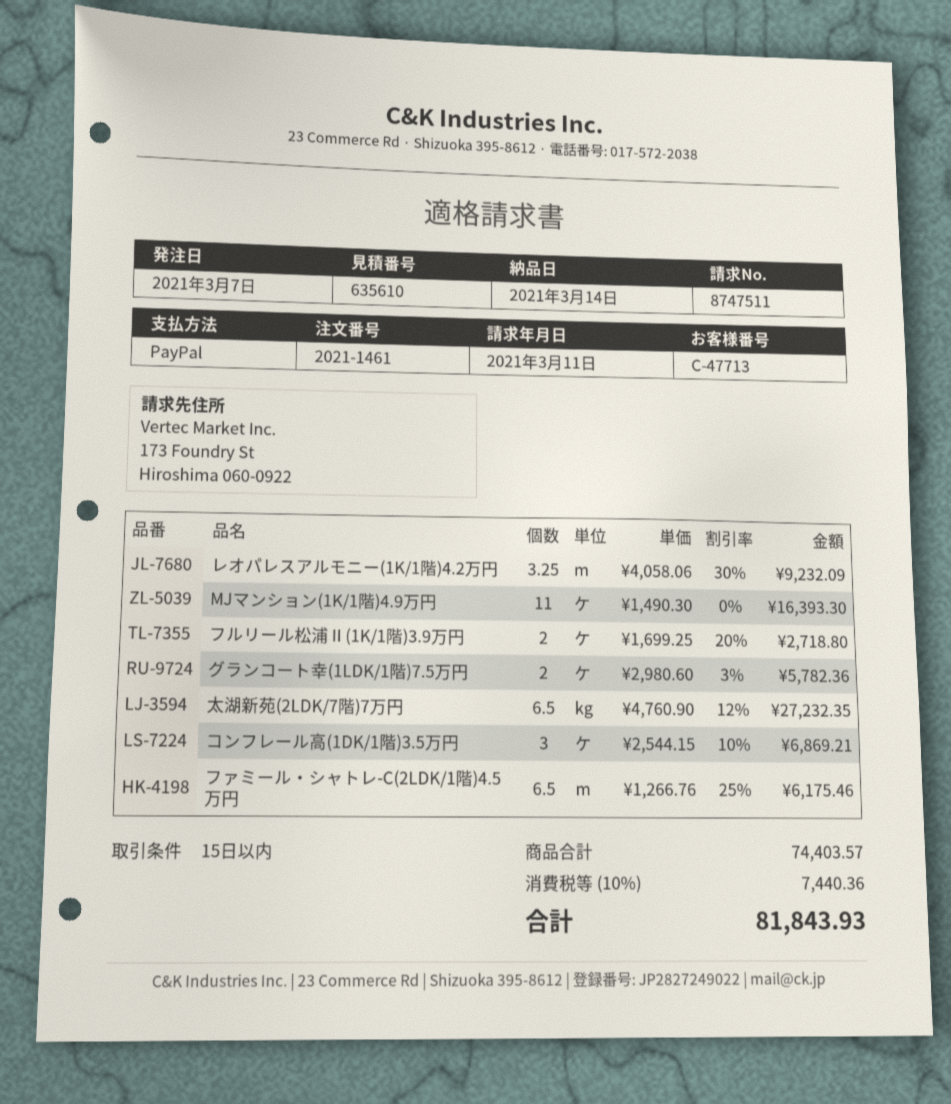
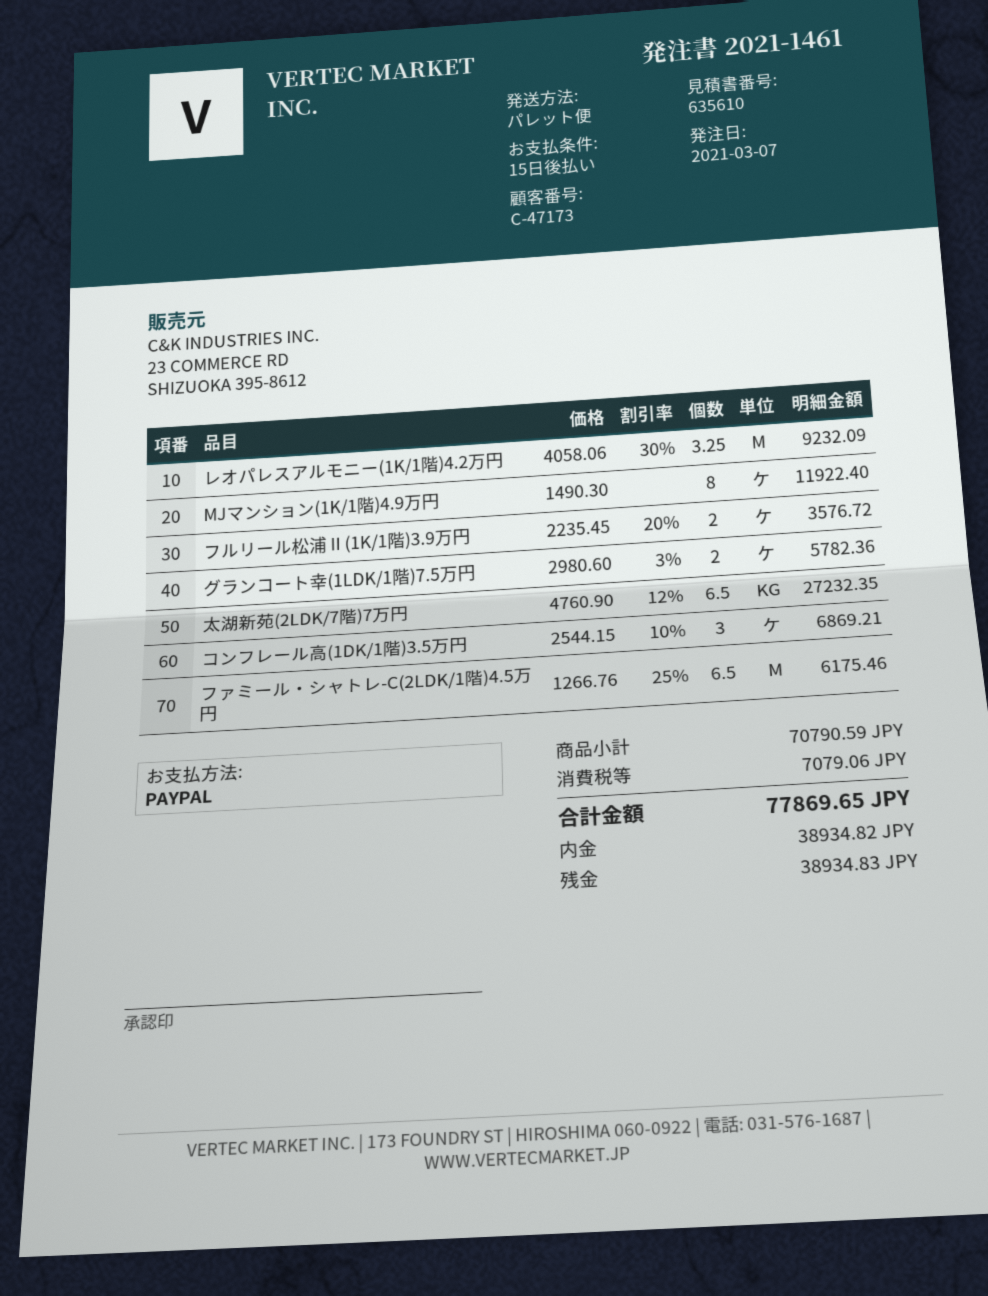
customer number: C-47713 -> C-47173
MJマンション(1K/1階)4.9万円: 11 x 1490.30 = 16393.30 -> 8 x 1490.30 = 11922.40
フルリール松浦Ⅱ(1K/1階)3.9万円: 2 x 1699.25 - 20% = 2718.80 -> 2 x 2235.45 - 20% = 3576.72
subtotal: 74403.57 -> 70790.59
tax: 7440.36 -> 7079.06
total: 81843.93 -> 77869.65

